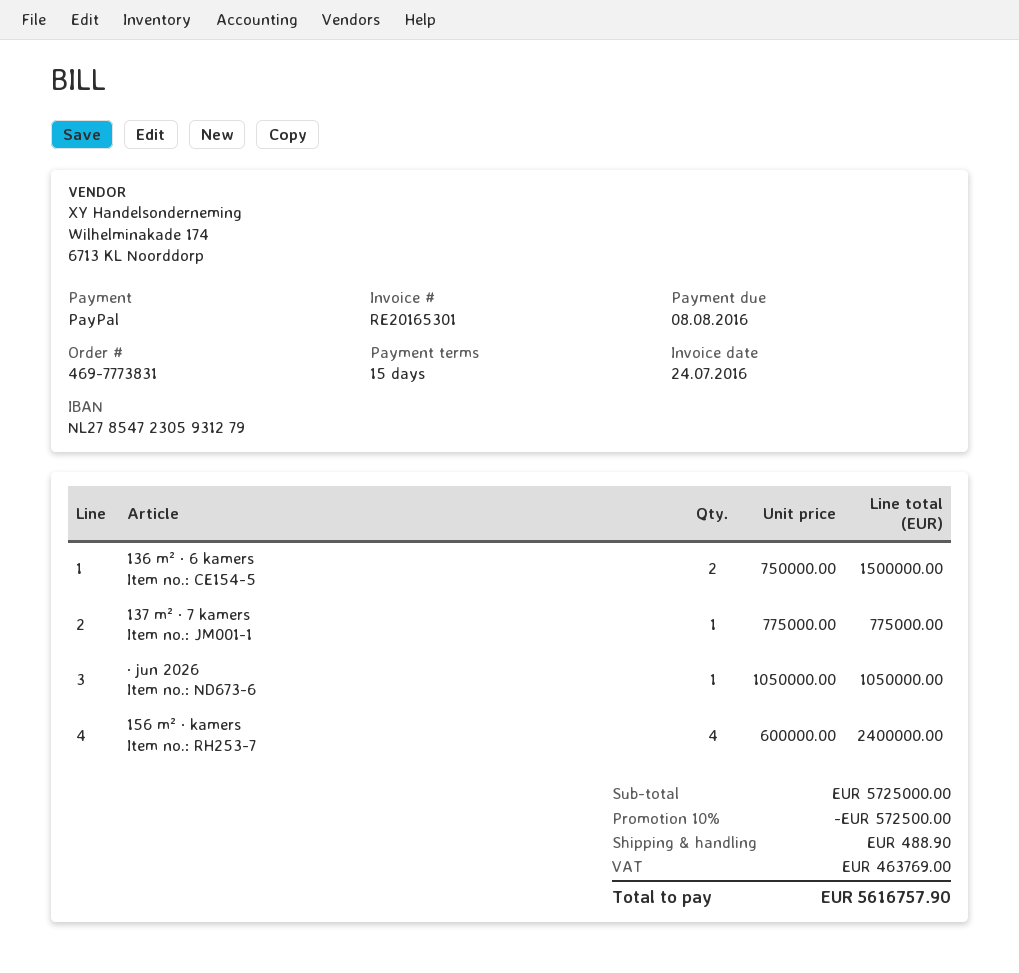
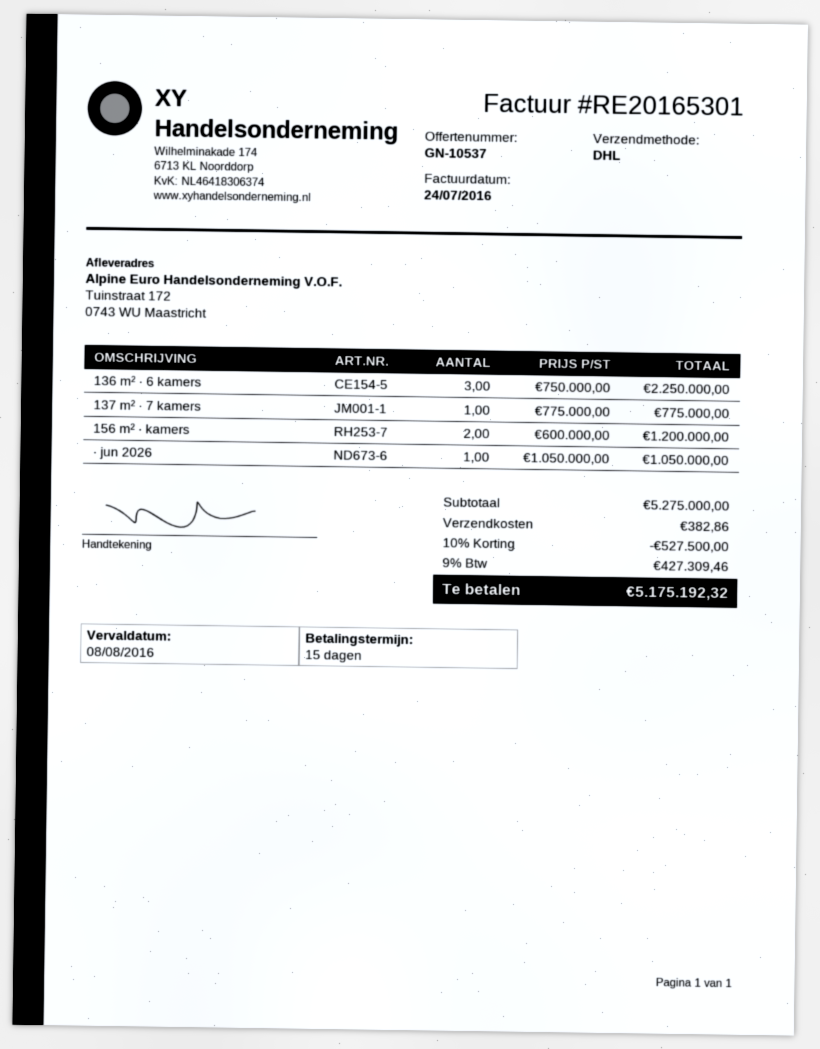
136 m² · 6 kamers: 2 x 750000.00 = 1500000.00 -> 3 x 750000.00 = 2250000.00
156 m² · kamers: 4 x 600000.00 = 2400000.00 -> 2 x 600000.00 = 1200000.00
subtotal: 5725000.00 -> 5275000.00
discount: 10% = 572500.00 -> 10% = 527500.00
shipping: 488.90 -> 382.86
tax: 463769.00 -> 427309.46
total: 5616757.90 -> 5175192.32

